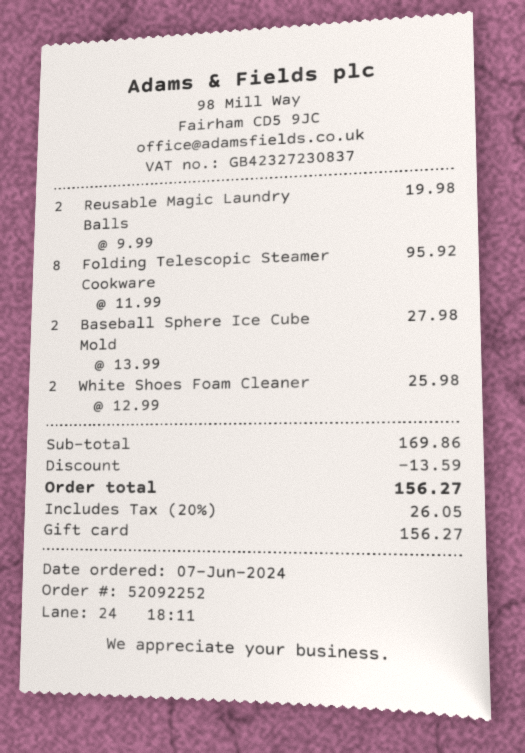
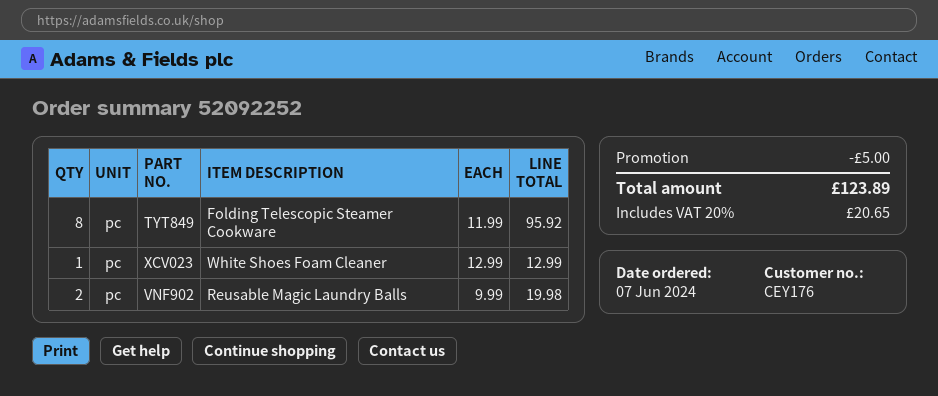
Baseball Sphere Ice Cube Mold: 2 x 13.99 = 27.98 -> none
White Shoes Foam Cleaner: 2 x 12.99 = 25.98 -> 1 x 12.99 = 12.99
discount: 13.59 -> 5.00
tax: 20% = 26.05 -> 20% = 20.65
total: 156.27 -> 123.89

